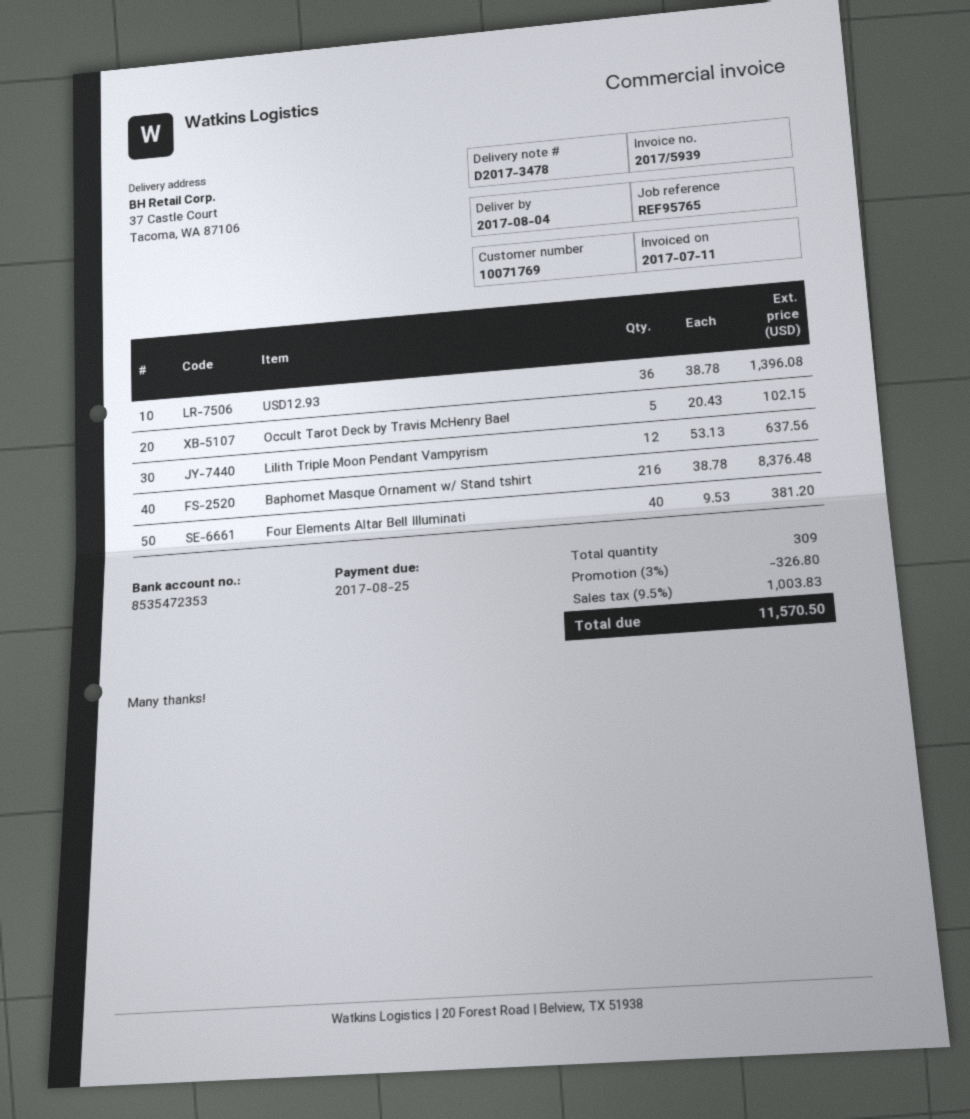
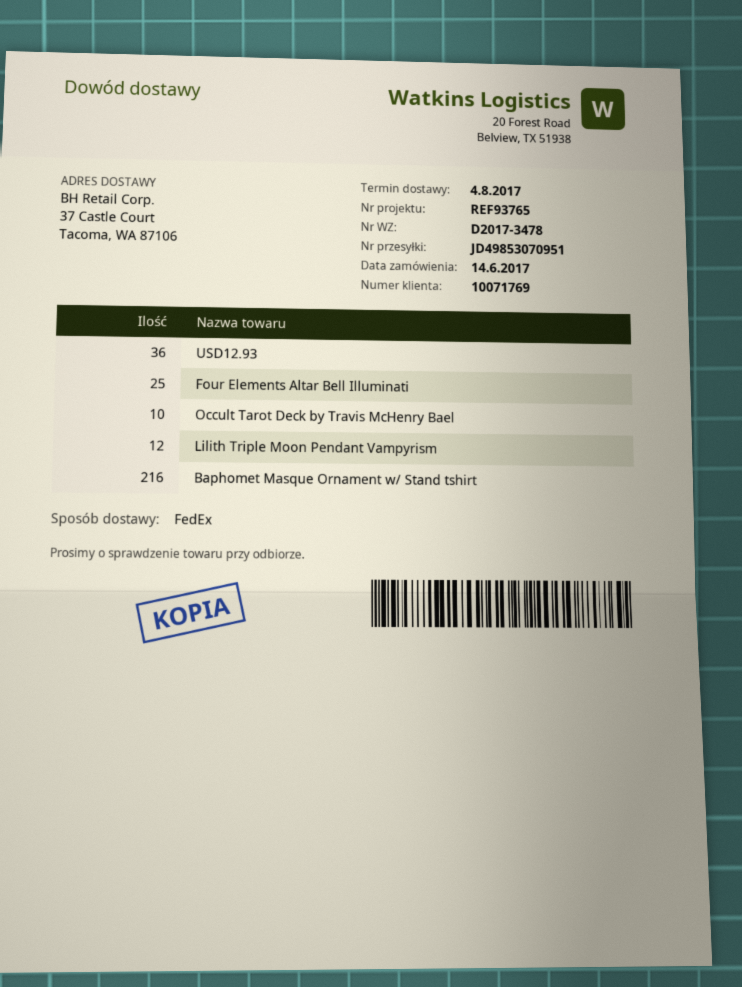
reference: REF95765 -> REF93765
Occult Tarot Deck by Travis McHenry Bael: 5 -> 10
Four Elements Altar Bell Illuminati: 40 -> 25

